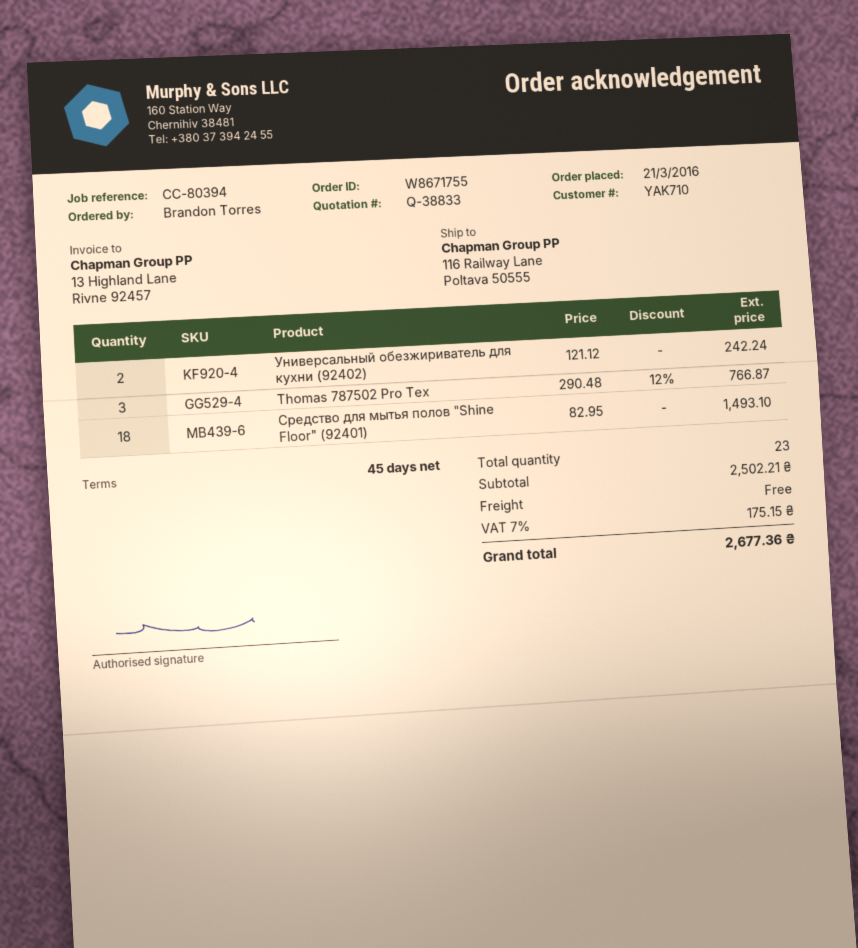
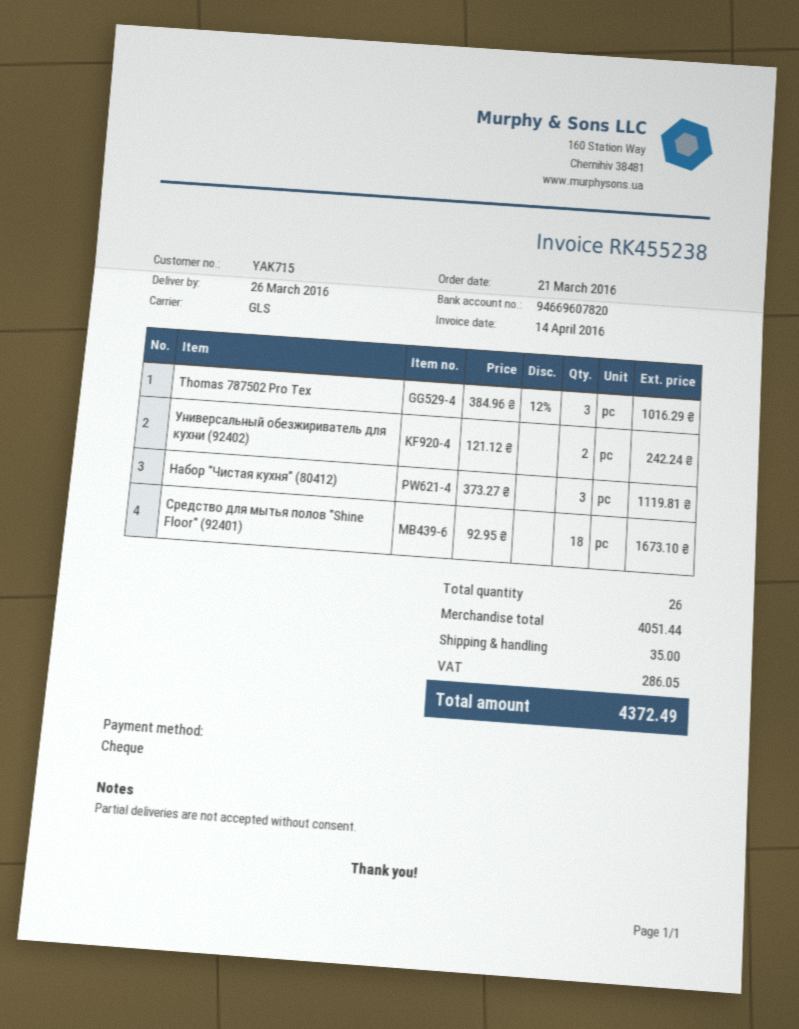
customer number: YAK710 -> YAK715
Thomas 787502 Pro Tex: 3 x 290.48 - 12% = 766.87 -> 3 x 384.96 - 12% = 1016.29
Средство для мытья полов "Shine Floor" (92401): 18 x 82.95 = 1493.10 -> 18 x 92.95 = 1673.10
Набор "Чистая кухня" (80412): none -> 3 x 373.27 = 1119.81
total quantity: 23 -> 26
subtotal: 2502.21 -> 4051.44
shipping: 0.00 -> 35.00
tax: 175.15 -> 286.05
total: 2677.36 -> 4372.49

